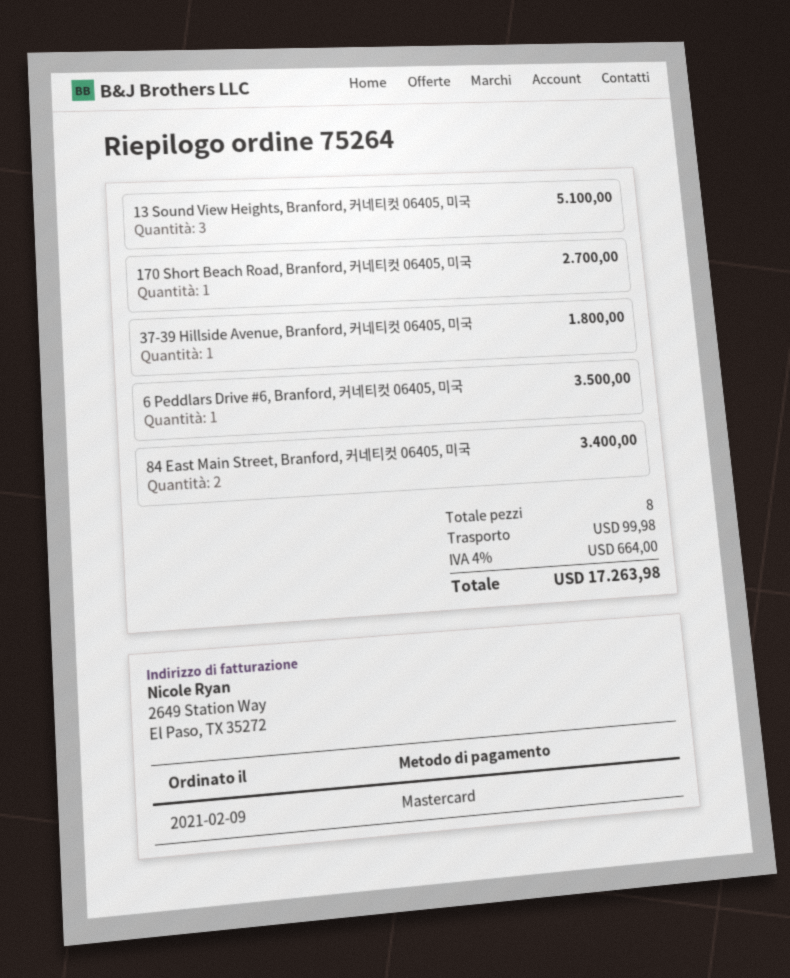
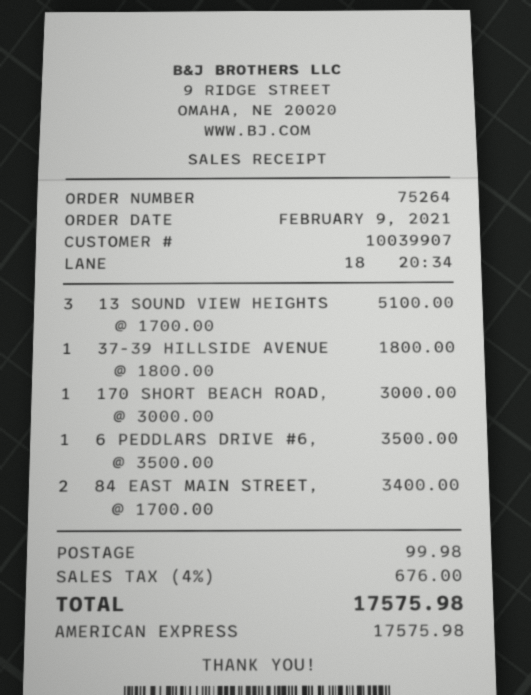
payment method: Mastercard -> American Express
170 Short Beach Road, Branford, 커네티컷 06405, 미국: 1 for 2700.00 -> 1 for 3000.00
tax: 4% = 664.00 -> 4% = 676.00
total: 17263.98 -> 17575.98

